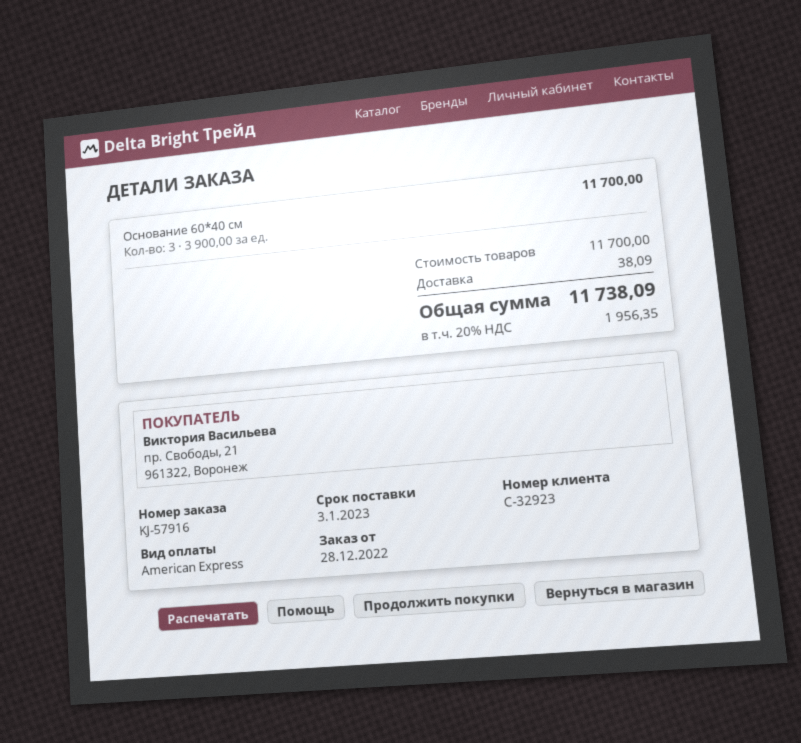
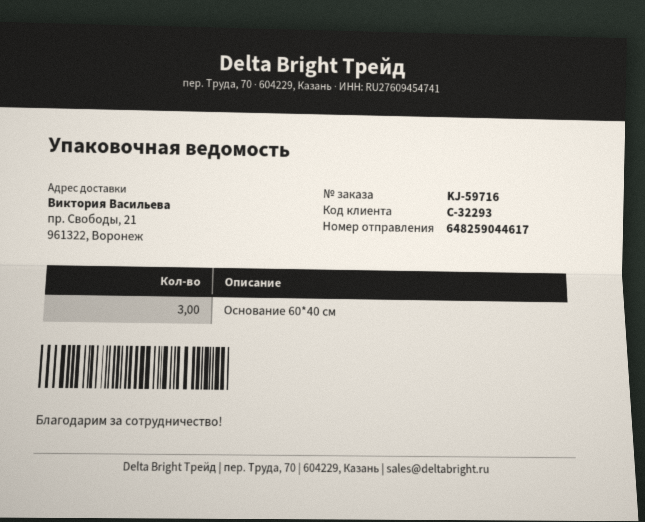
order number: KJ-57916 -> KJ-59716
customer number: C-32923 -> C-32293

